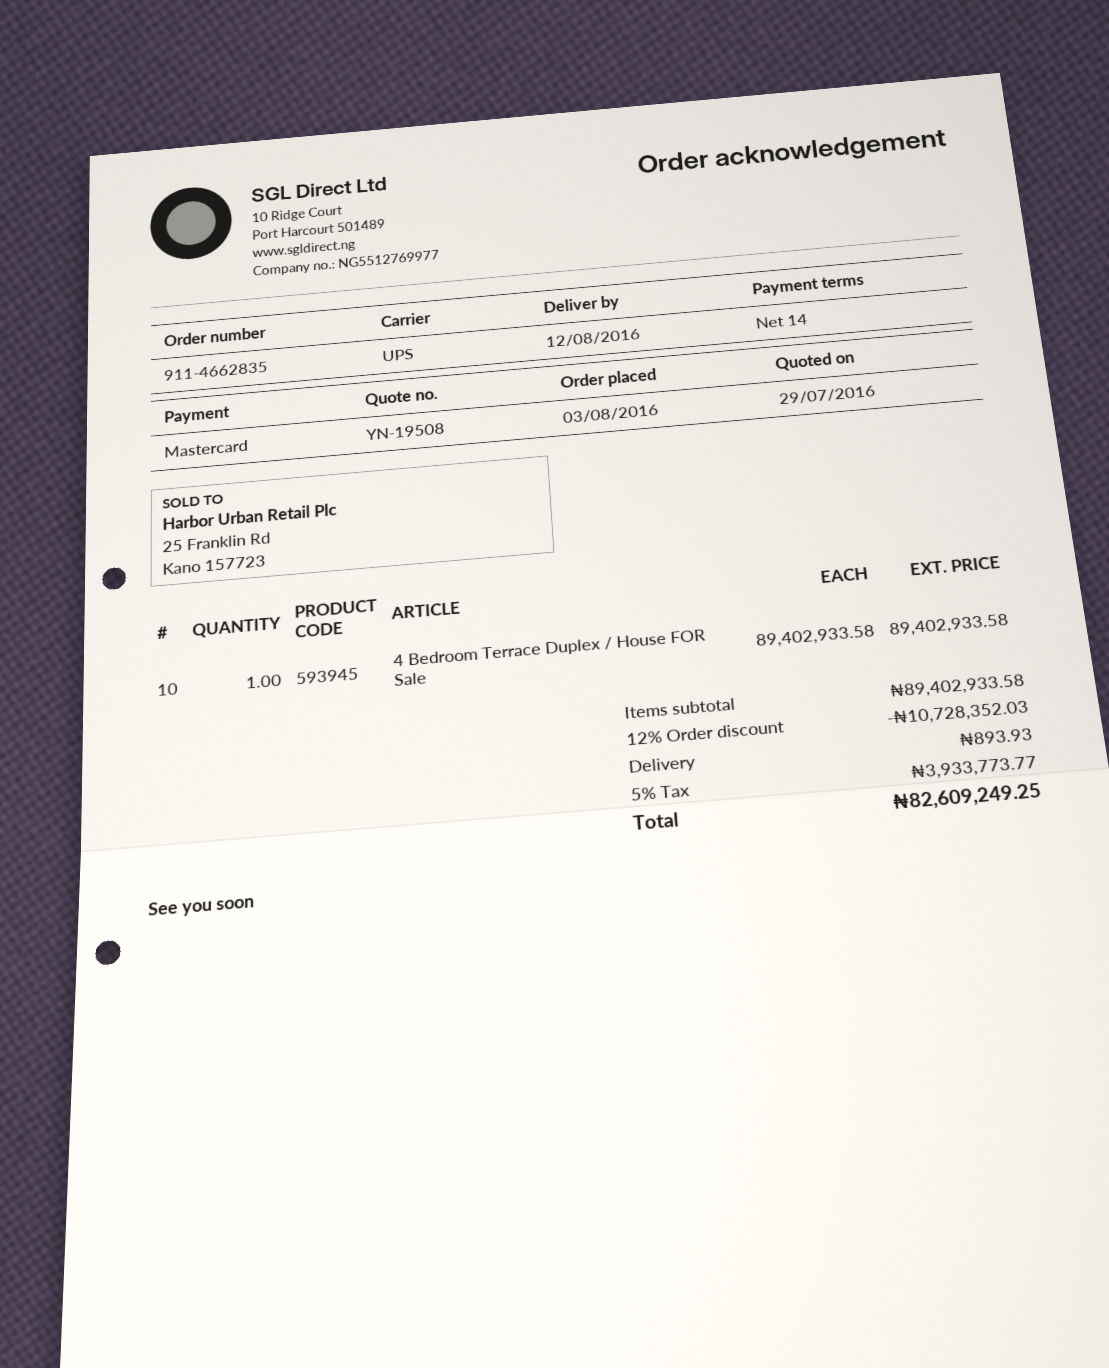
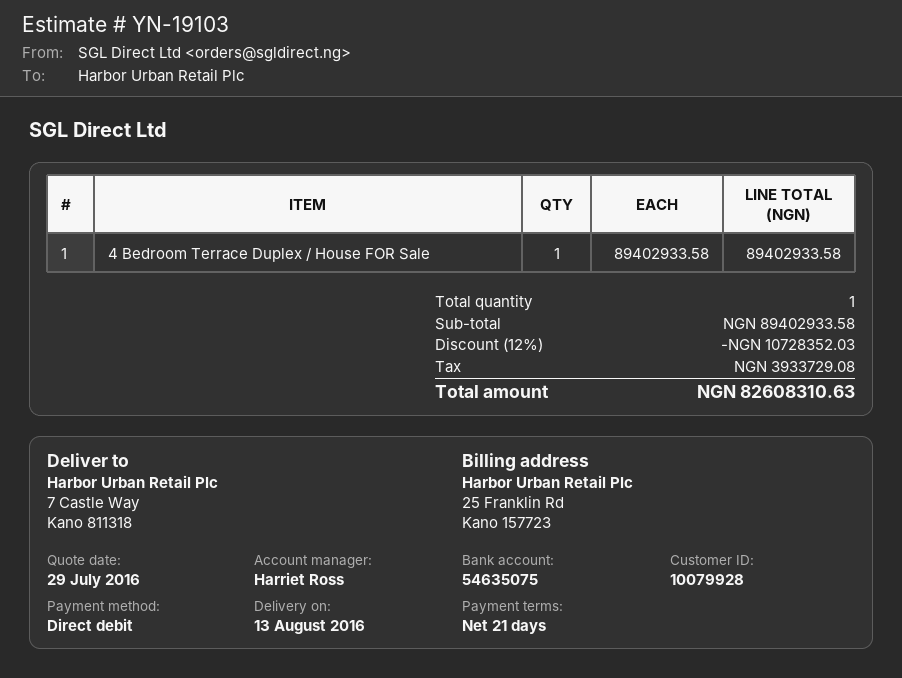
quote number: YN-19508 -> YN-19103
delivery date: 2016-08-12 -> 2016-08-13
payment terms: 14 days -> 21 days
payment method: Mastercard -> direct debit
shipping: 893.93 -> none
tax: 3933773.77 -> 3933729.08
total: 82609249.25 -> 82608310.63

